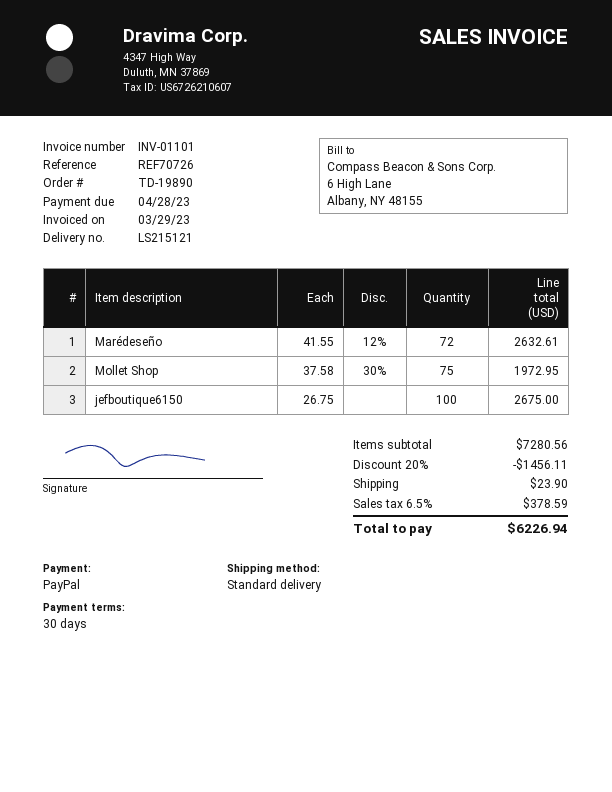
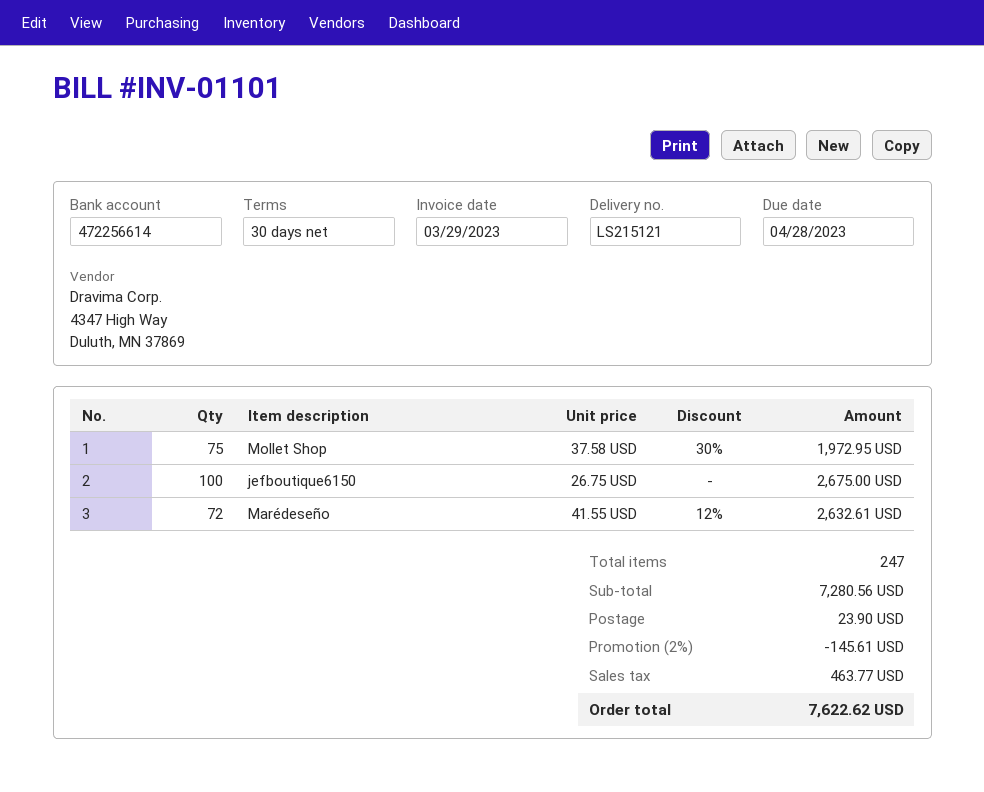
discount: 20% = 1456.11 -> 2% = 145.61
tax: 378.59 -> 463.77
total: 6226.94 -> 7622.62

